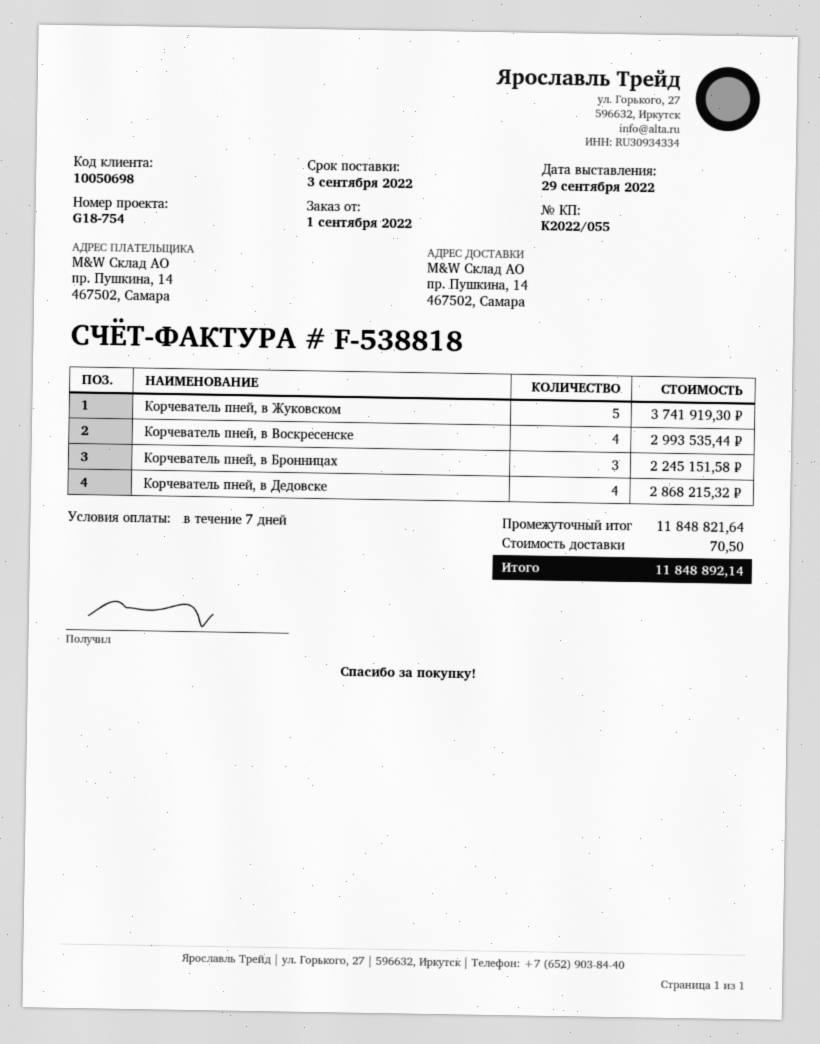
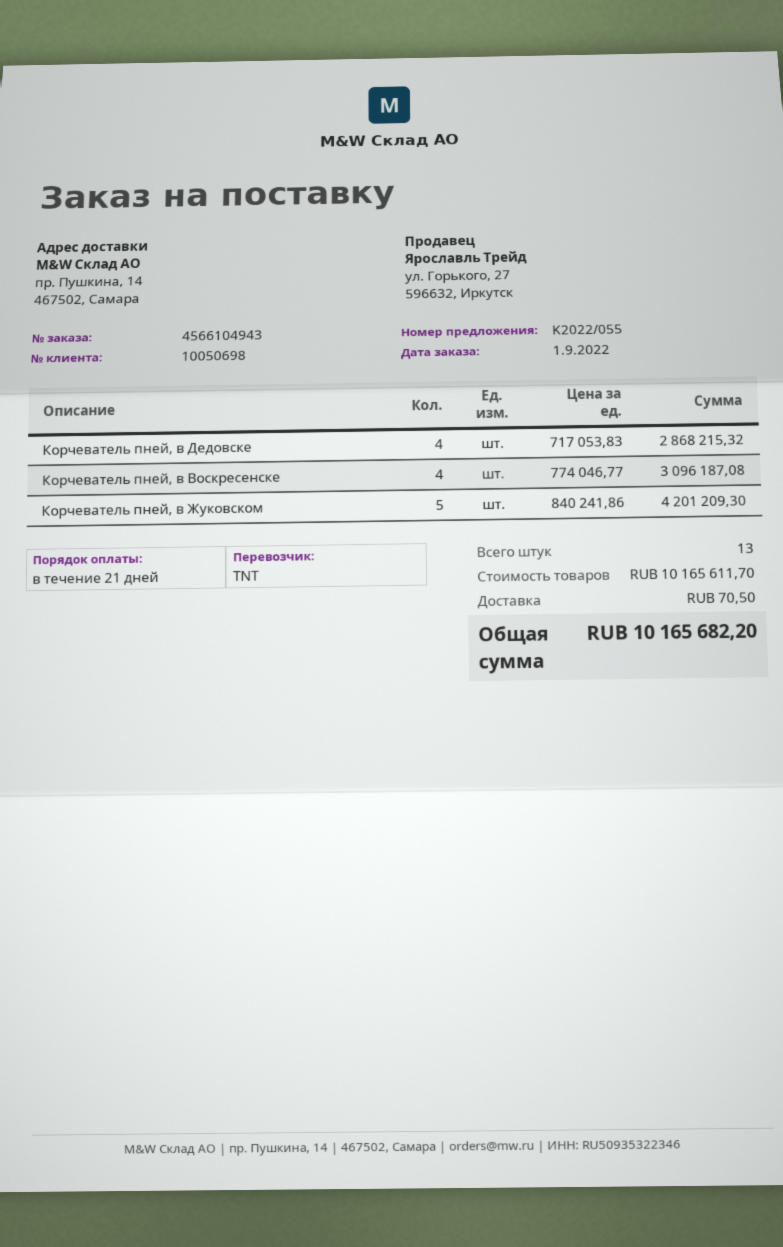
payment terms: 7 days -> 21 days
Корчеватель пней, в Жуковском: 5 for 3741919.30 -> 5 for 4201209.30
Корчеватель пней, в Воскресенске: 4 for 2993535.44 -> 4 for 3096187.08
Корчеватель пней, в Бронницах: 3 for 2245151.58 -> none
subtotal: 11848821.64 -> 10165611.70
total: 11848892.14 -> 10165682.20

